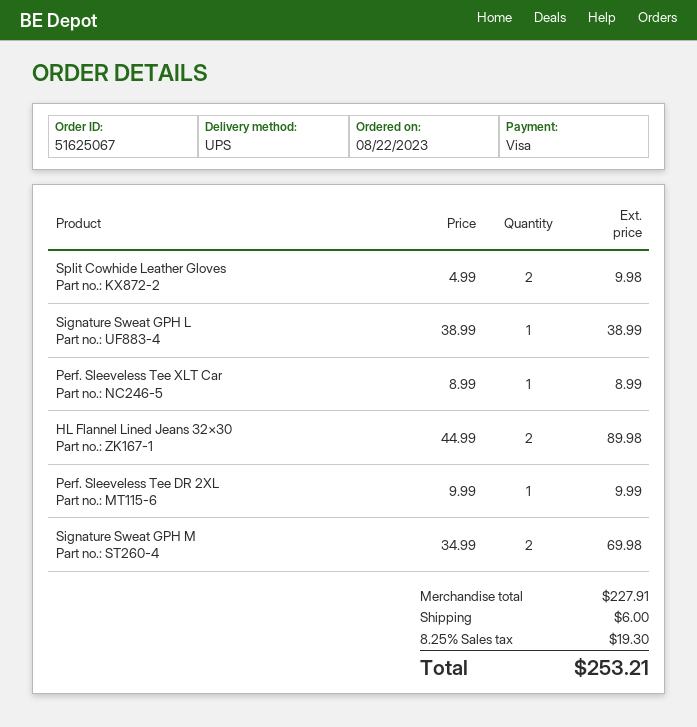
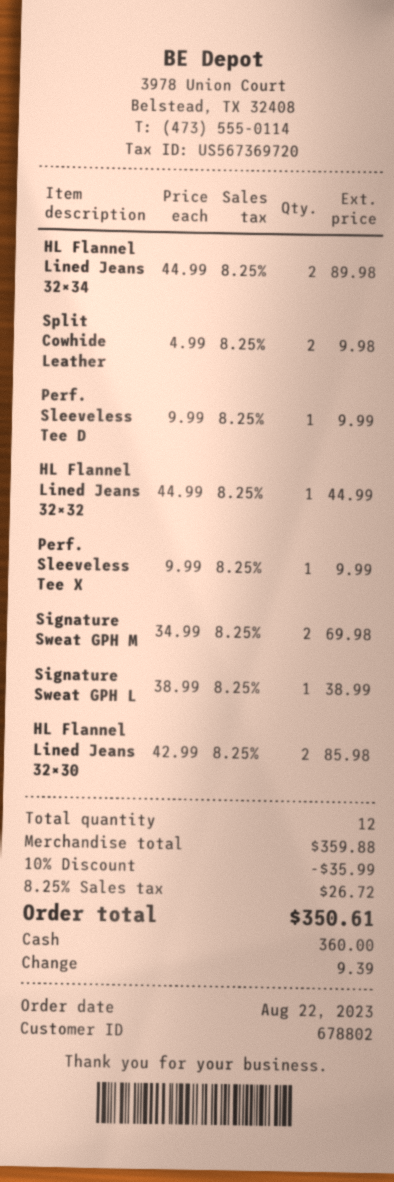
payment method: Visa -> cash
Perf. Sleeveless Tee XLT Car: 1 x 8.99 = 8.99 -> 1 x 9.99 = 9.99
HL Flannel Lined Jeans 32×30: 2 x 44.99 = 89.98 -> 2 x 42.99 = 85.98
HL Flannel Lined Jeans 32×34: none -> 2 x 44.99 = 89.98
HL Flannel Lined Jeans 32×32: none -> 1 x 44.99 = 44.99
subtotal: 227.91 -> 359.88
discount: none -> 10% = 35.99
shipping: 6.00 -> none
tax: 8.25% = 19.30 -> 8.25% = 26.72
total: 253.21 -> 350.61

